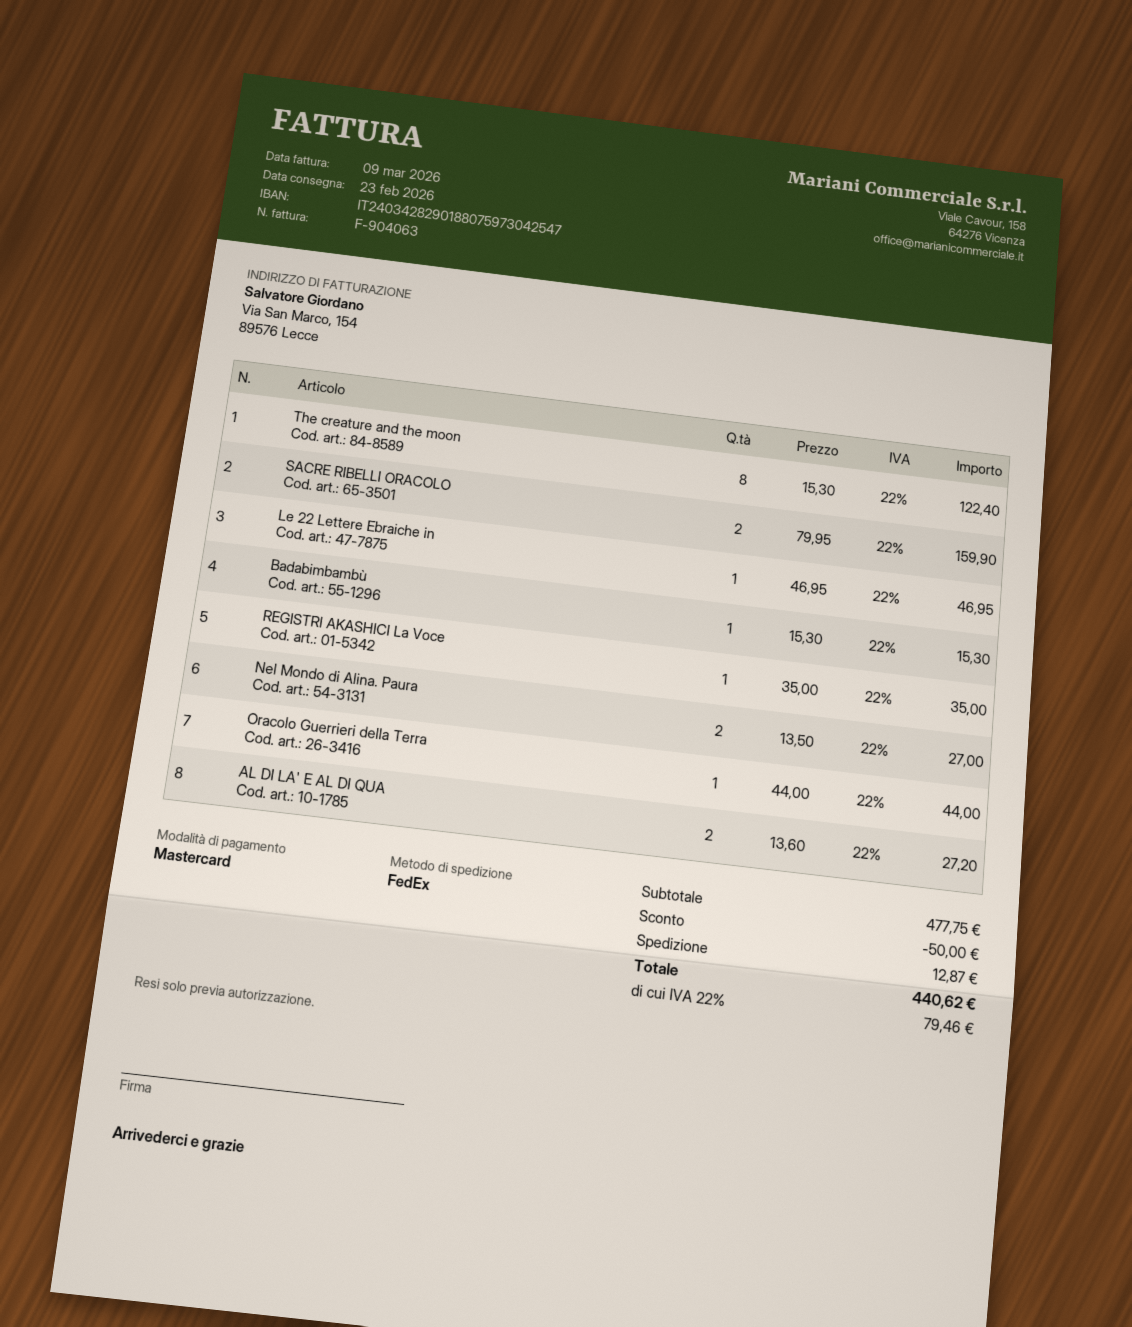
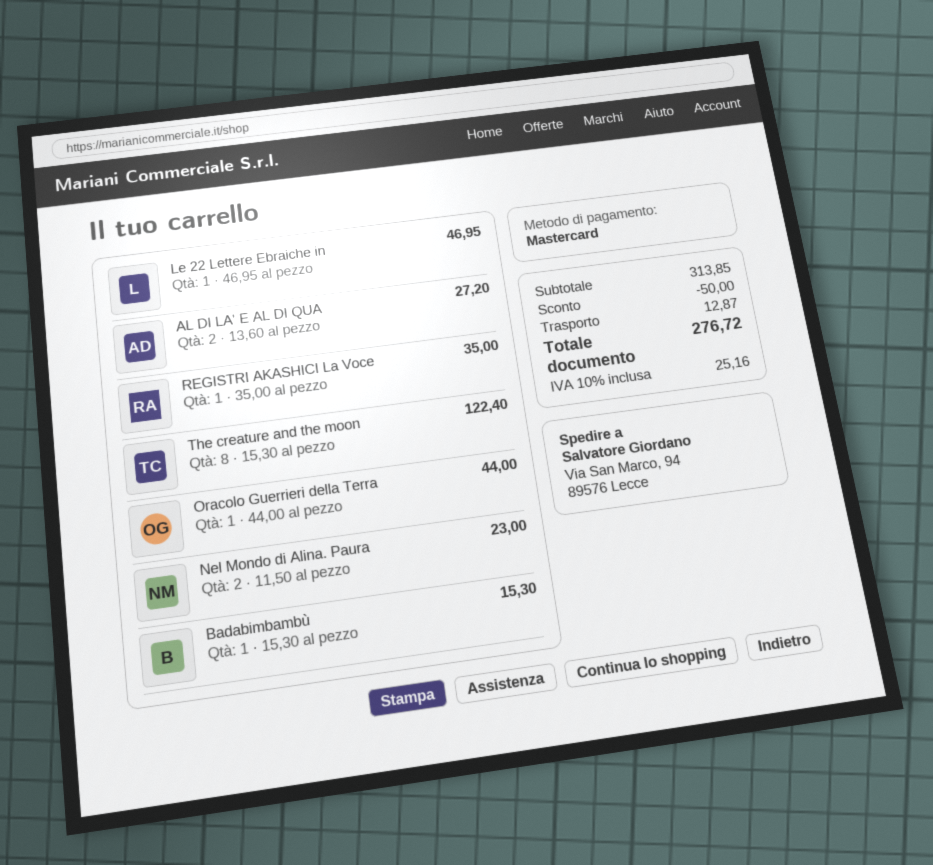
SACRE RIBELLI ORACOLO: 2 x 79.95 = 159.90 -> none
Nel Mondo di Alina. Paura: 2 x 13.50 = 27.00 -> 2 x 11.50 = 23.00
subtotal: 477.75 -> 313.85
tax: 22% = 79.46 -> 10% = 25.16
total: 440.62 -> 276.72

